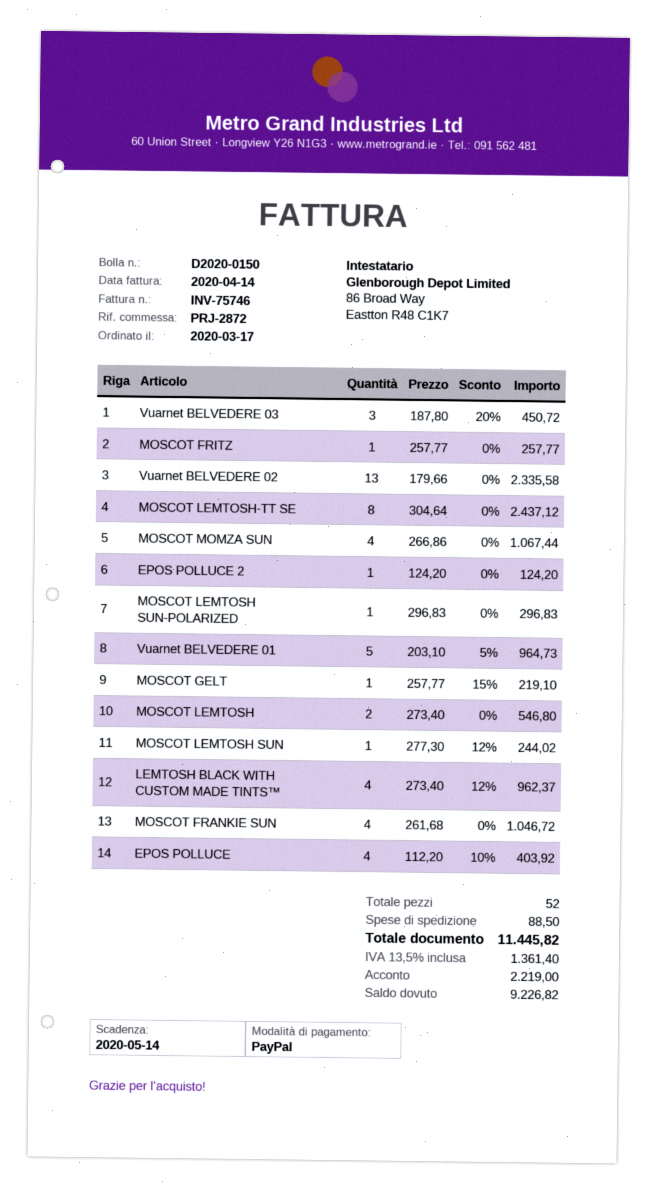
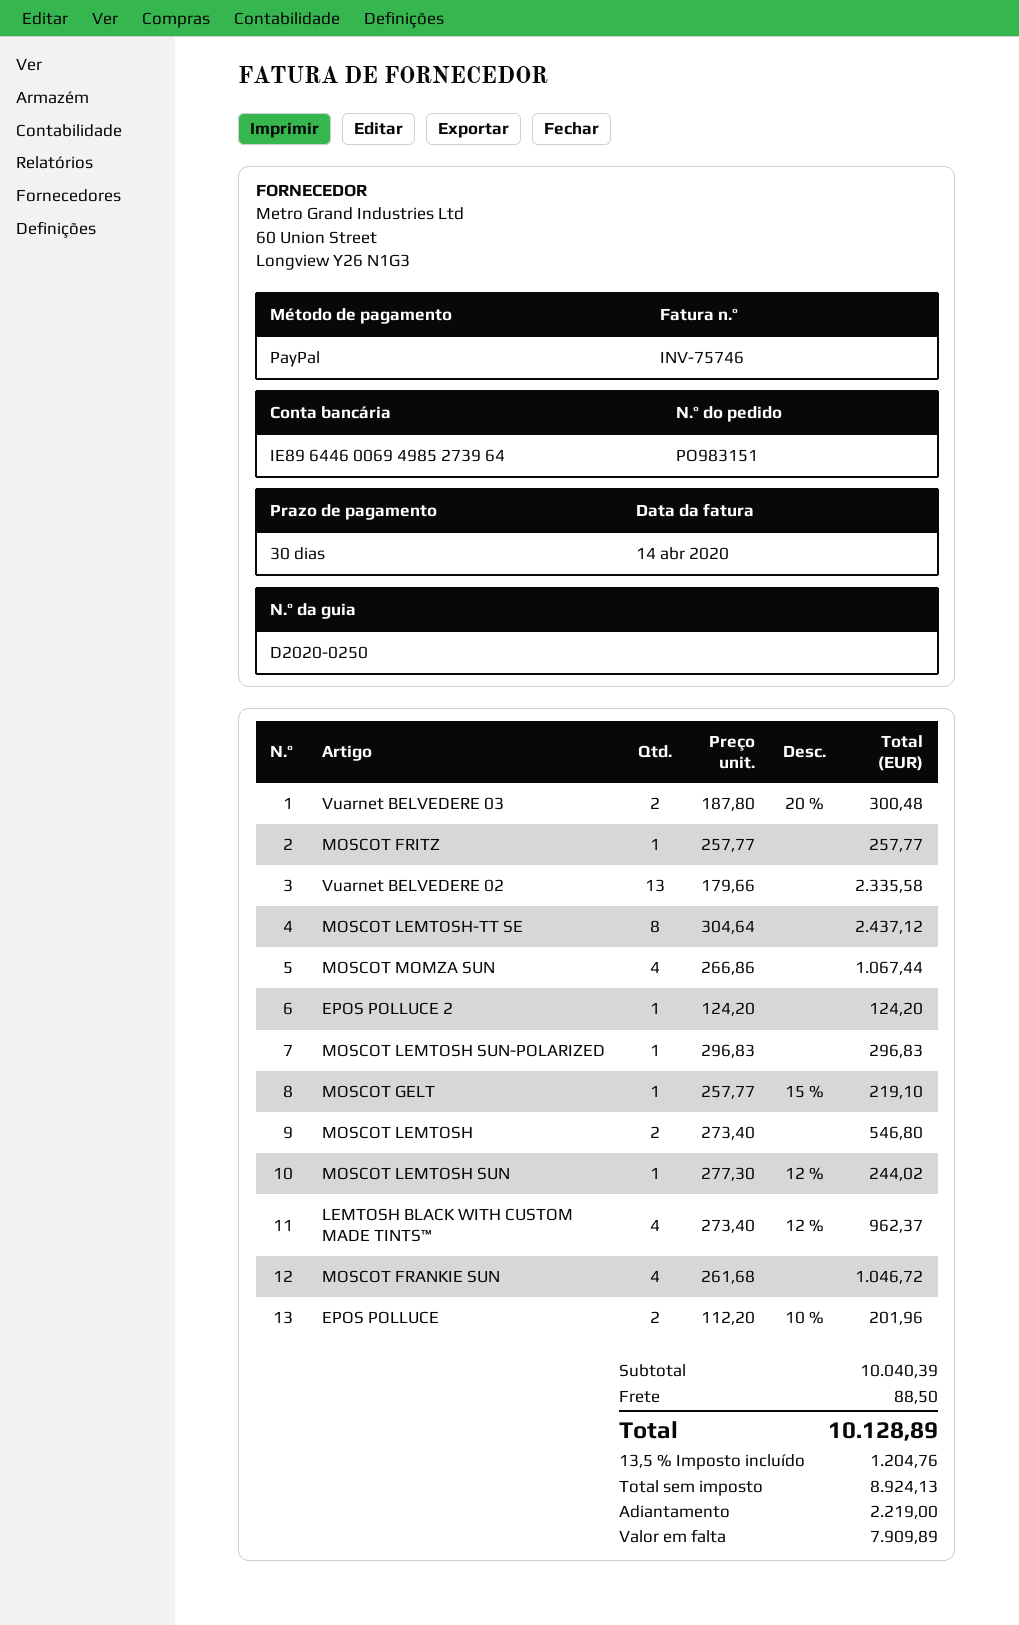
delivery note number: D2020-0150 -> D2020-0250
Vuarnet BELVEDERE 03: 3 x 187.80 - 20% = 450.72 -> 2 x 187.80 - 20% = 300.48
Vuarnet BELVEDERE 01: 5 x 203.10 - 5% = 964.73 -> none
EPOS POLLUCE: 4 x 112.20 - 10% = 403.92 -> 2 x 112.20 - 10% = 201.96
tax: 13.5% = 1361.40 -> 13.5% = 1204.76
total: 11445.82 -> 10128.89
balance: 9226.82 -> 7909.89

